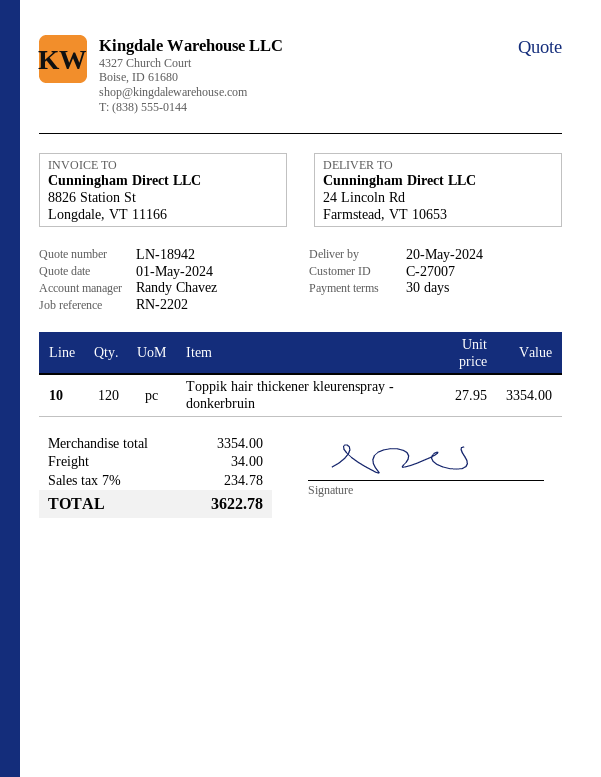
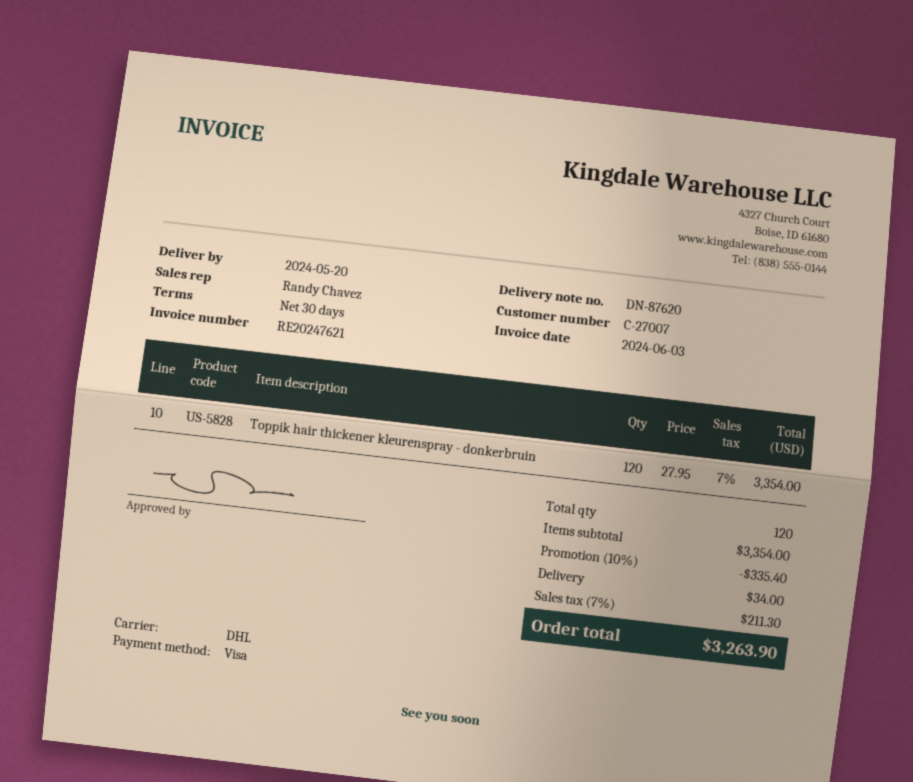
discount: none -> 10% = 335.40
tax: 7% = 234.78 -> 7% = 211.30
total: 3622.78 -> 3263.90

